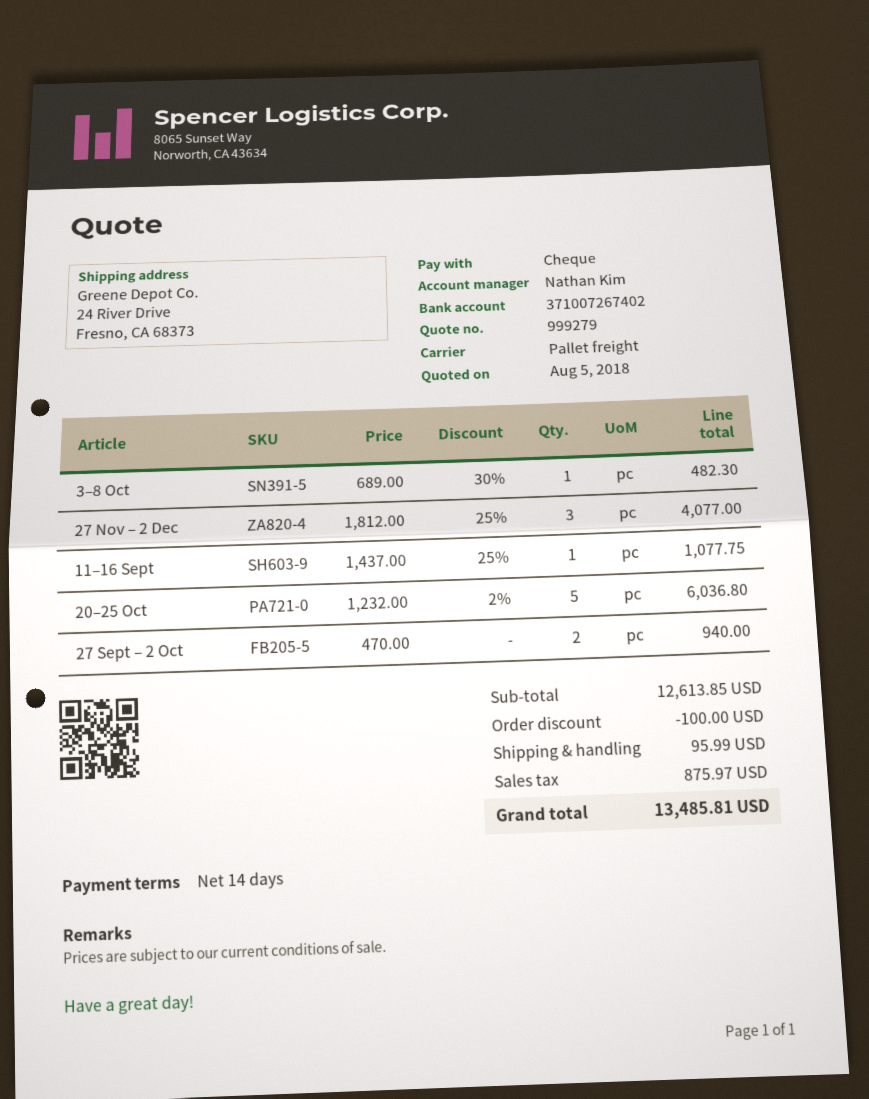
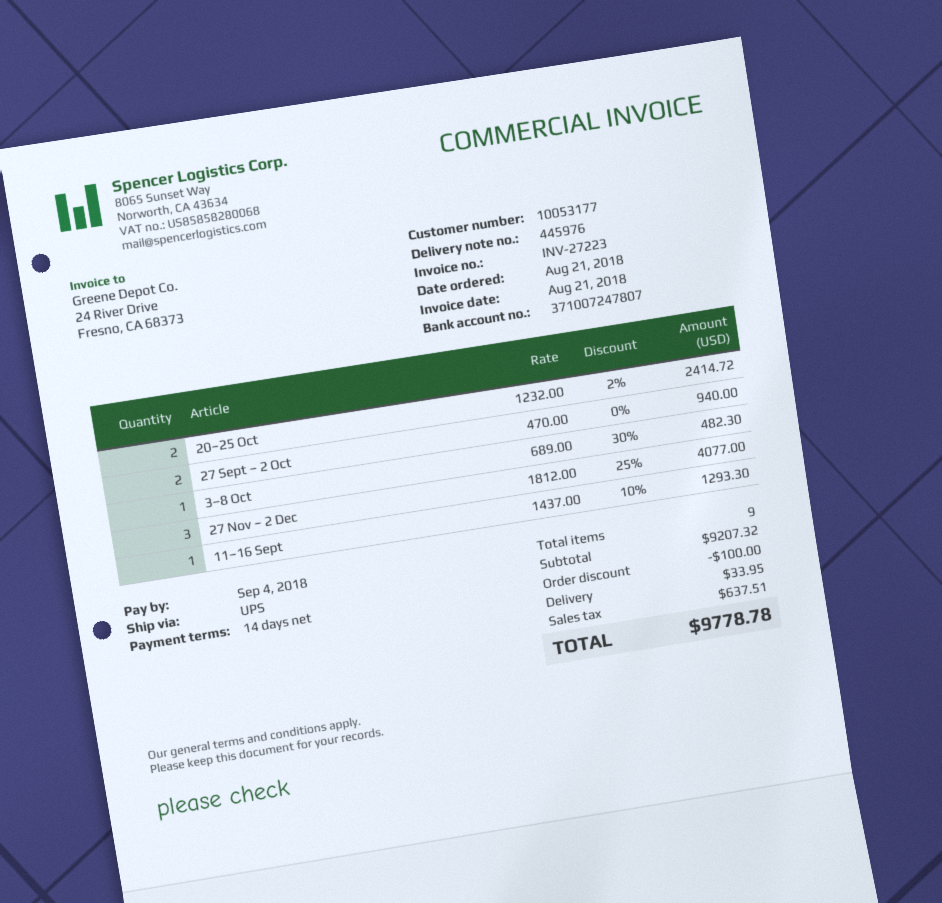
bank account: 371007267402 -> 371007247807
shipping method: pallet freight -> UPS
11–16 Sept: 1 x 1437.00 - 25% = 1077.75 -> 1 x 1437.00 - 10% = 1293.30
20–25 Oct: 5 x 1232.00 - 2% = 6036.80 -> 2 x 1232.00 - 2% = 2414.72
subtotal: 12613.85 -> 9207.32
shipping: 95.99 -> 33.95
tax: 875.97 -> 637.51
total: 13485.81 -> 9778.78

